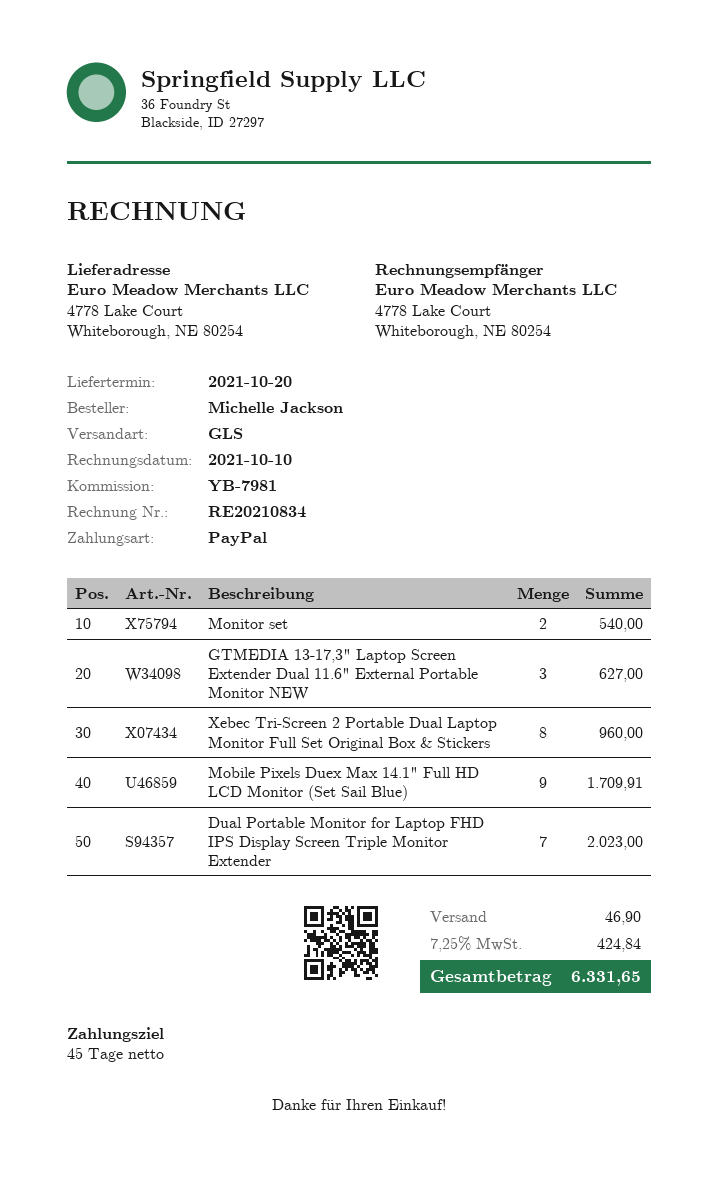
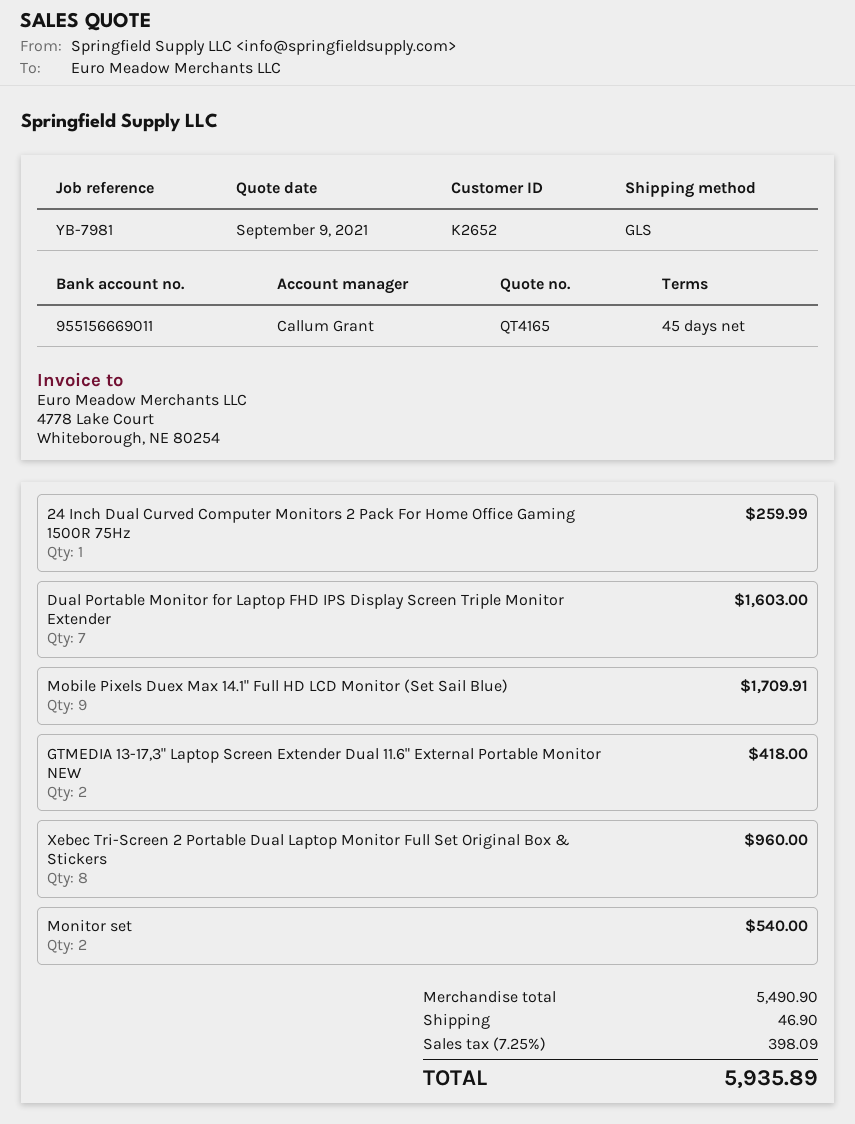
GTMEDIA 13-17,3" Laptop Screen Extender Dual 11.6" External Portable Monitor NEW: 3 for 627.00 -> 2 for 418.00
Dual Portable Monitor for Laptop FHD IPS Display Screen Triple Monitor Extender: 7 for 2023.00 -> 7 for 1603.00
24 Inch Dual Curved Computer Monitors 2 Pack For Home Office Gaming 1500R 75Hz: none -> 1 for 259.99
tax: 7.25% = 424.84 -> 7.25% = 398.09
total: 6331.65 -> 5935.89

